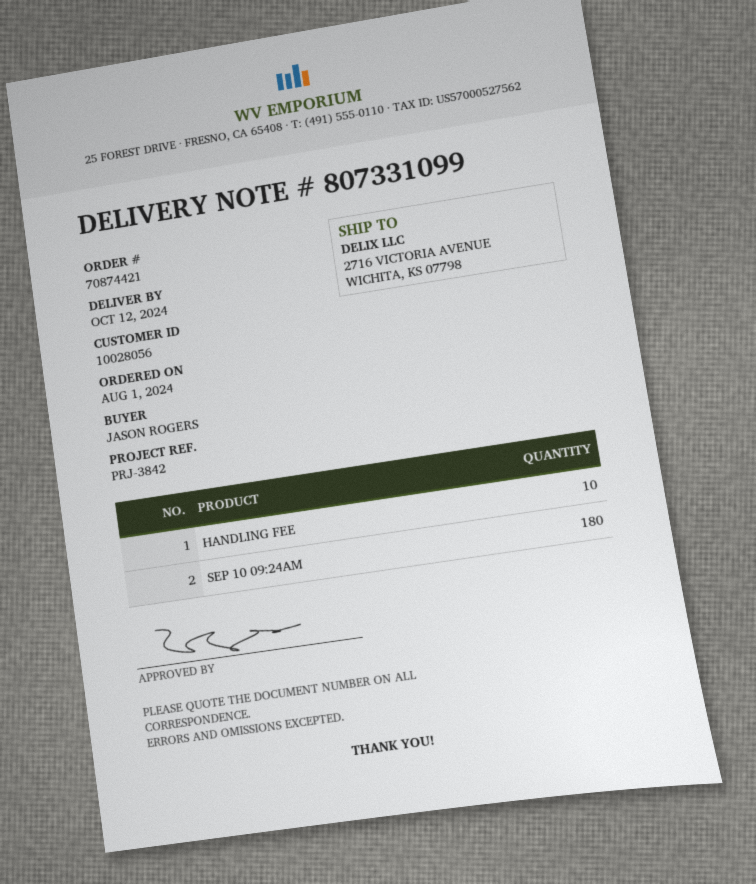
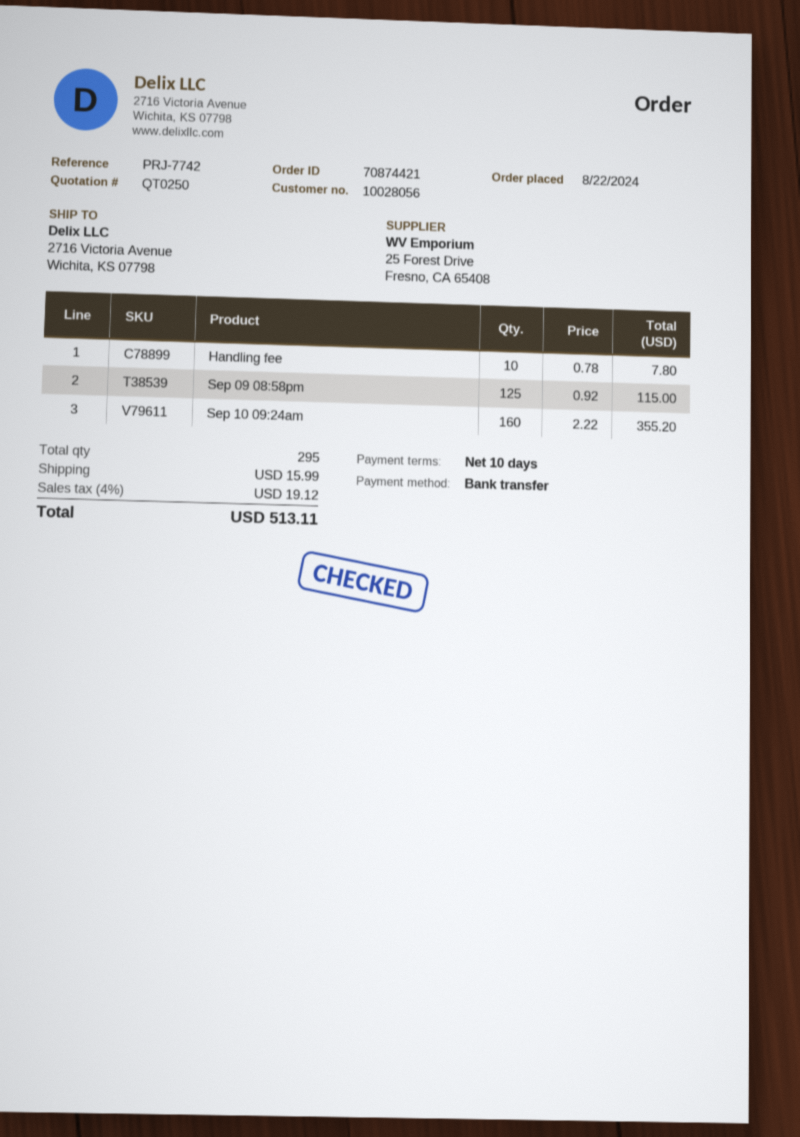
order date: 2024-08-01 -> 2024-08-22
reference: PRJ-3842 -> PRJ-7742
SEP 10 09:24AM: 180 -> 160
Sep 09 08:58pm: none -> 125

